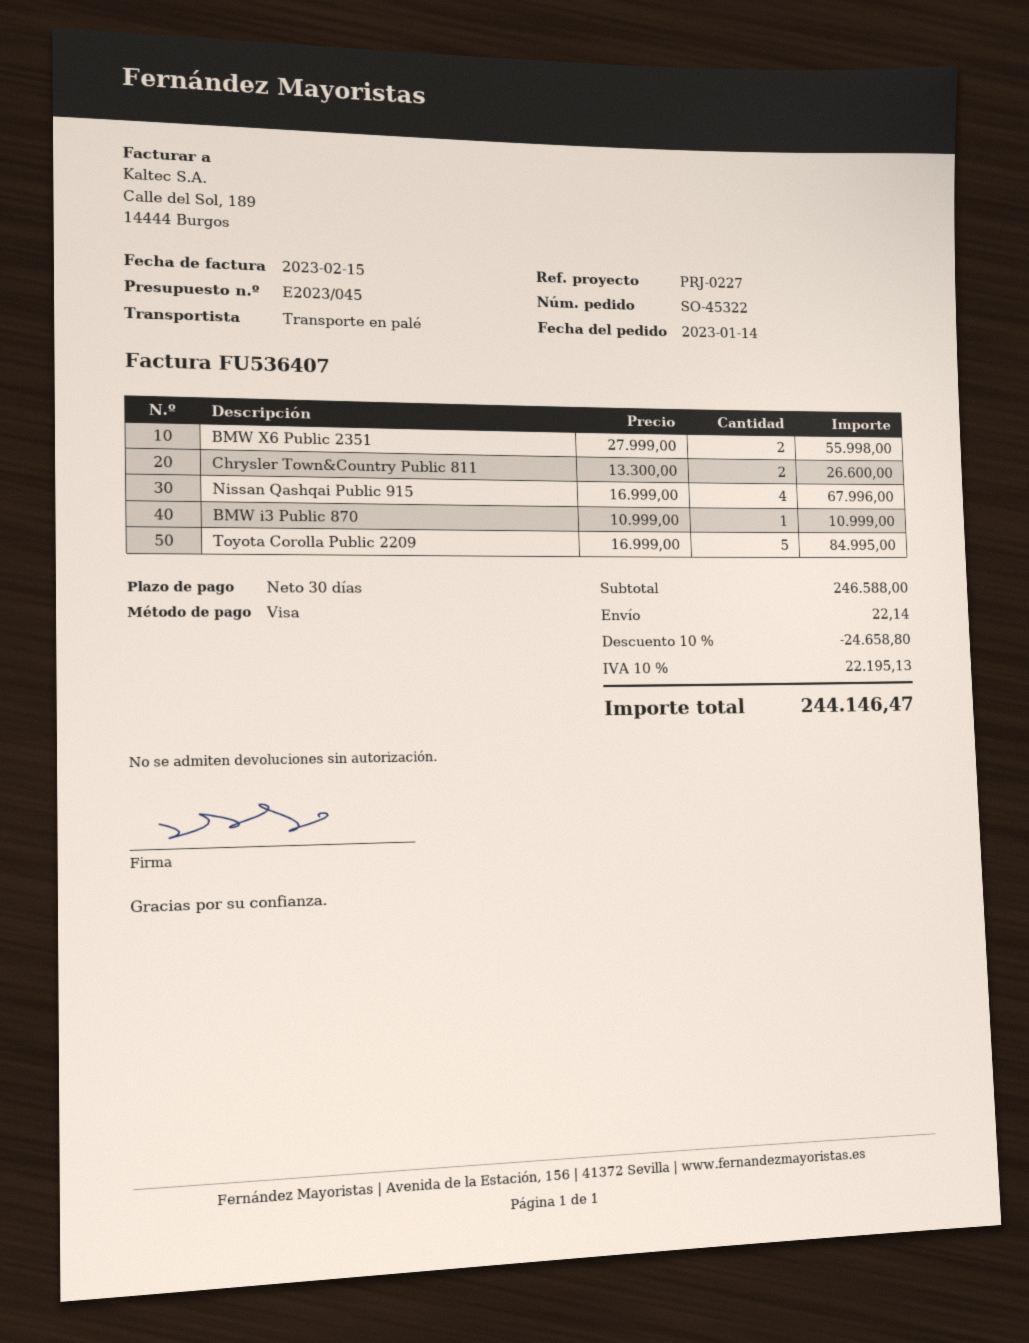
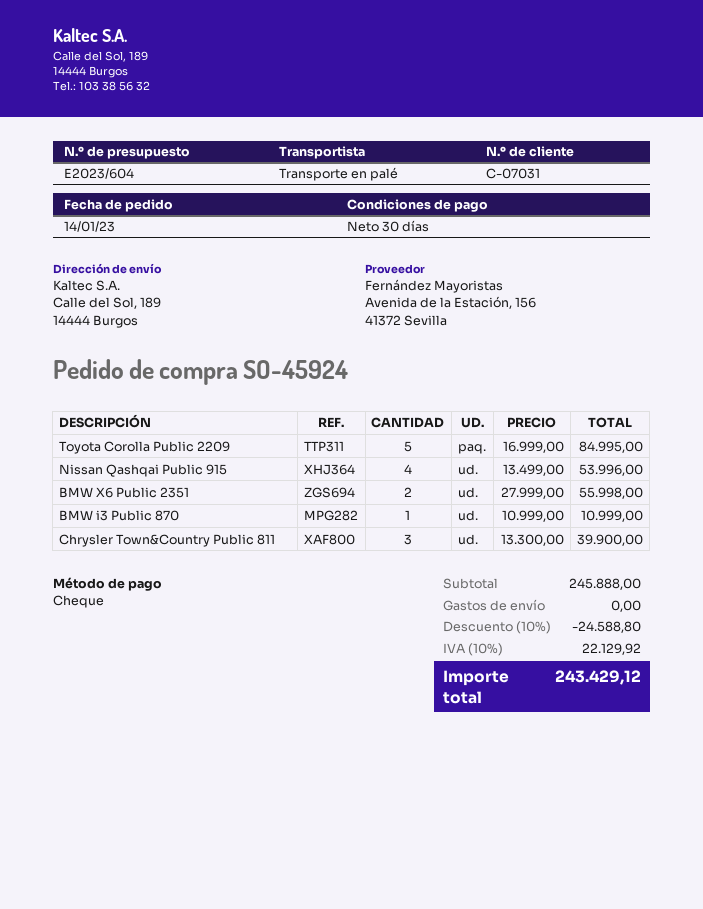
quote number: E2023/045 -> E2023/604
order number: SO-45322 -> SO-45924
payment method: Visa -> cheque
Chrysler Town&Country Public 811: 2 x 13300.00 = 26600.00 -> 3 x 13300.00 = 39900.00
Nissan Qashqai Public 915: 4 x 16999.00 = 67996.00 -> 4 x 13499.00 = 53996.00
subtotal: 246588.00 -> 245888.00
discount: 10% = 24658.80 -> 10% = 24588.80
shipping: 22.14 -> 0.00
tax: 10% = 22195.13 -> 10% = 22129.92
total: 244146.47 -> 243429.12

